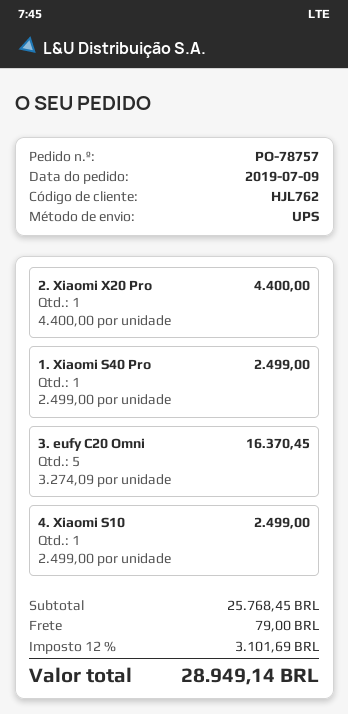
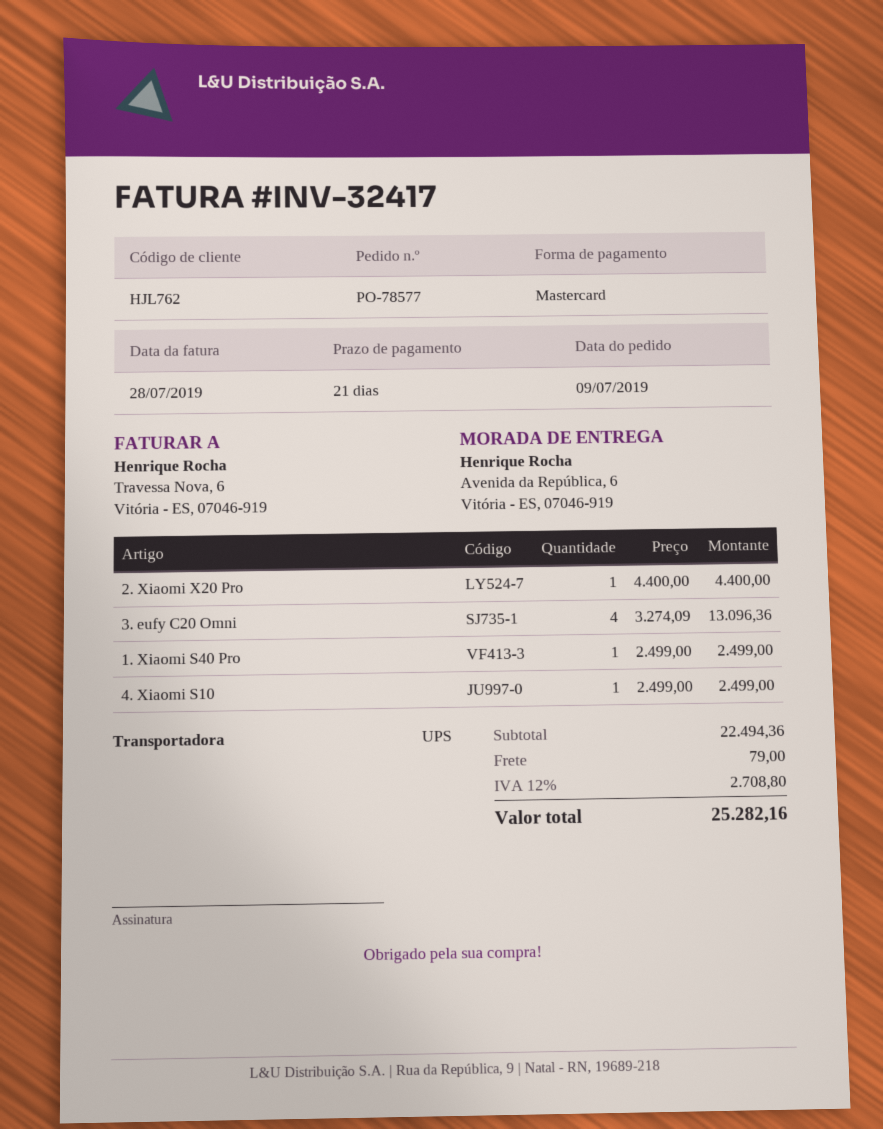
order number: PO-78757 -> PO-78577
3. eufy C20 Omni: 5 x 3274.09 = 16370.45 -> 4 x 3274.09 = 13096.36
subtotal: 25768.45 -> 22494.36
tax: 12% = 3101.69 -> 12% = 2708.80
total: 28949.14 -> 25282.16

